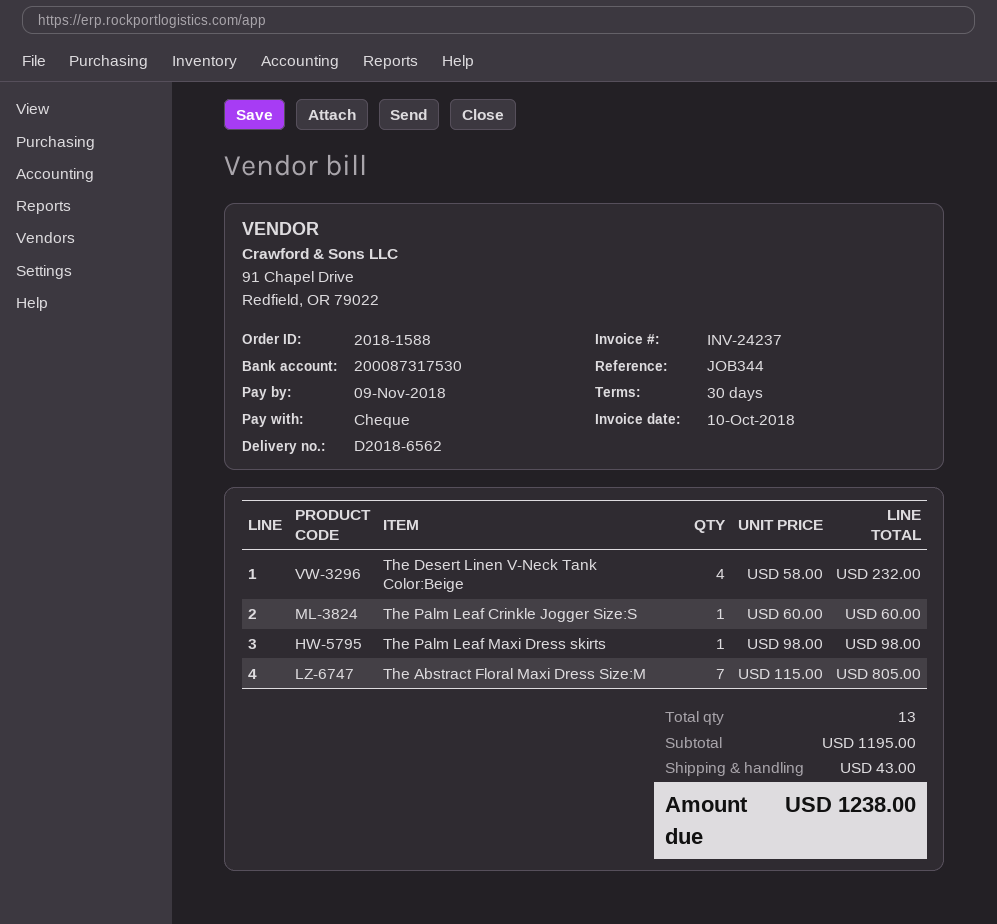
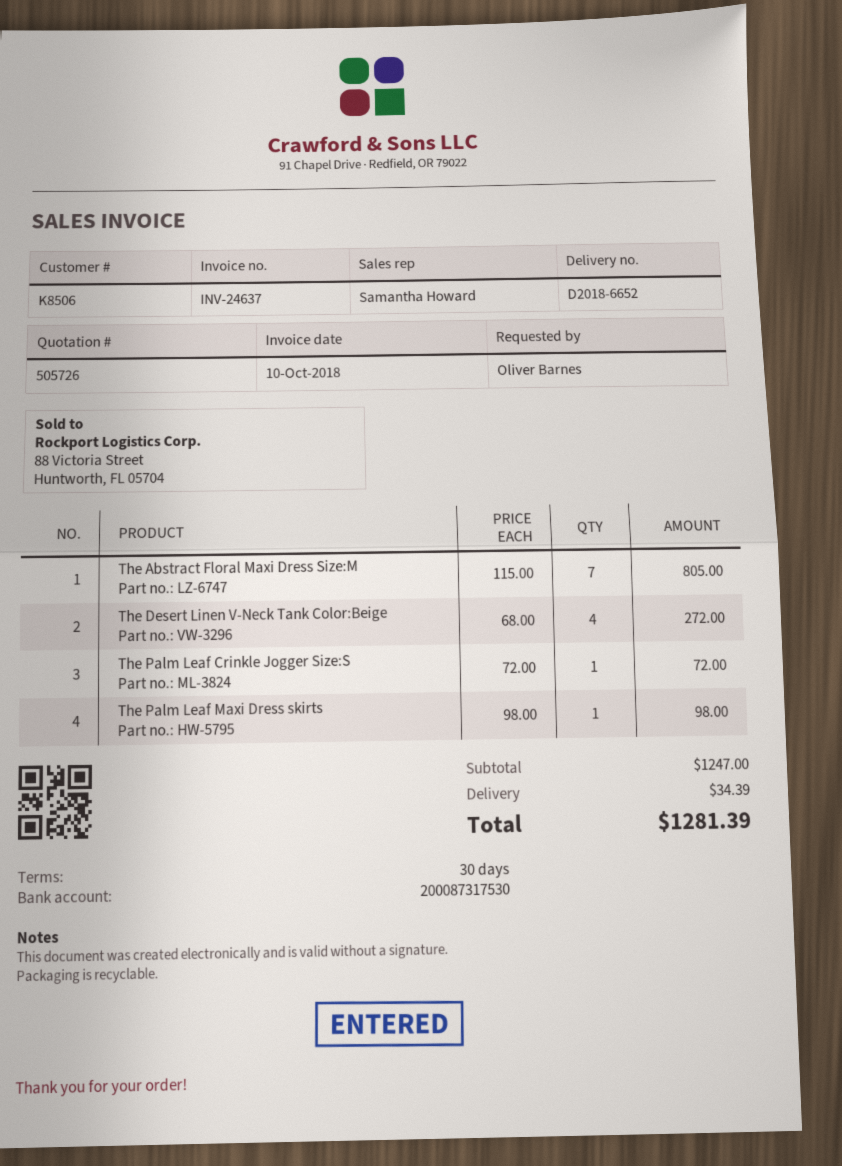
delivery note number: D2018-6562 -> D2018-6652
invoice number: INV-24237 -> INV-24637
The Desert Linen V-Neck Tank Color:Beige: 4 x 58.00 = 232.00 -> 4 x 68.00 = 272.00
The Palm Leaf Crinkle Jogger Size:S: 1 x 60.00 = 60.00 -> 1 x 72.00 = 72.00
subtotal: 1195.00 -> 1247.00
shipping: 43.00 -> 34.39
total: 1238.00 -> 1281.39

